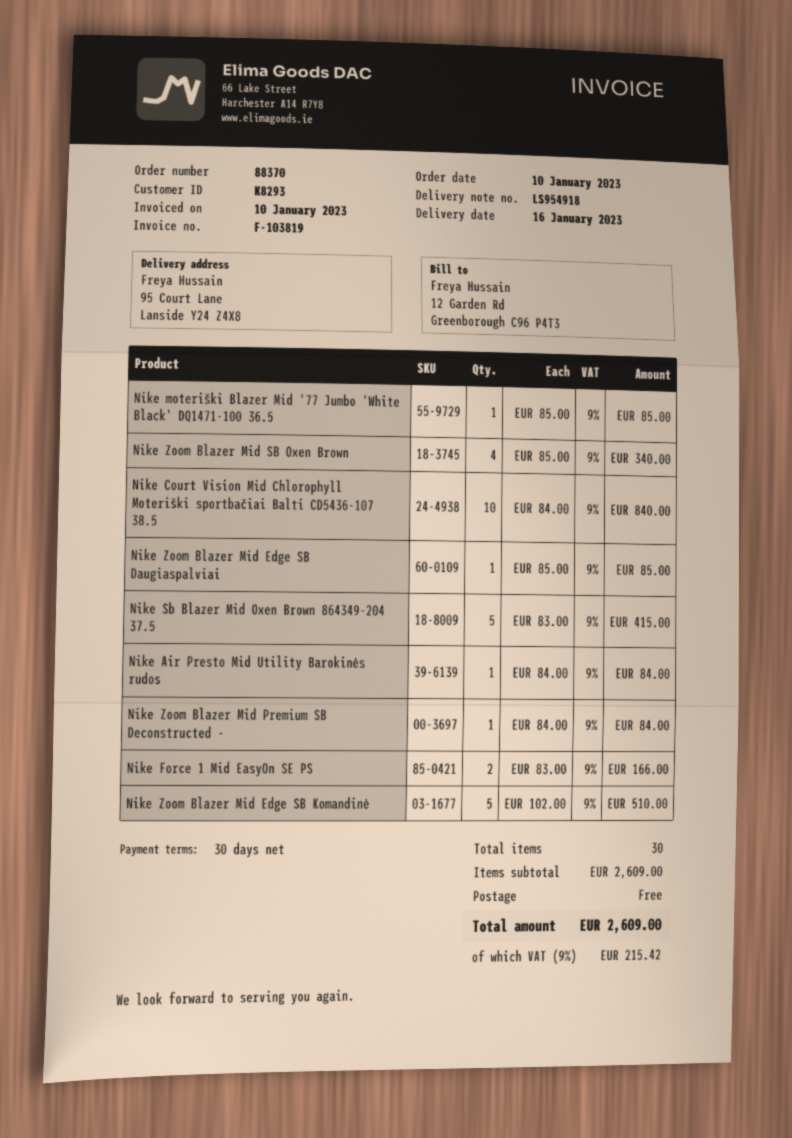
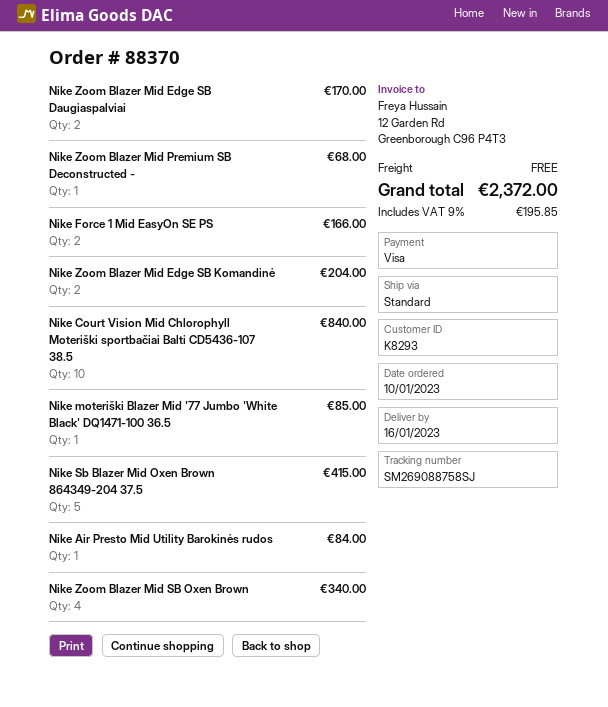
Nike Zoom Blazer Mid Edge SB Daugiaspalviai: 1 for 85.00 -> 2 for 170.00
Nike Zoom Blazer Mid Premium SB Deconstructed -: 1 for 84.00 -> 1 for 68.00
Nike Zoom Blazer Mid Edge SB Komandinė: 5 for 510.00 -> 2 for 204.00
tax: 9% = 215.42 -> 9% = 195.85
total: 2609.00 -> 2372.00

